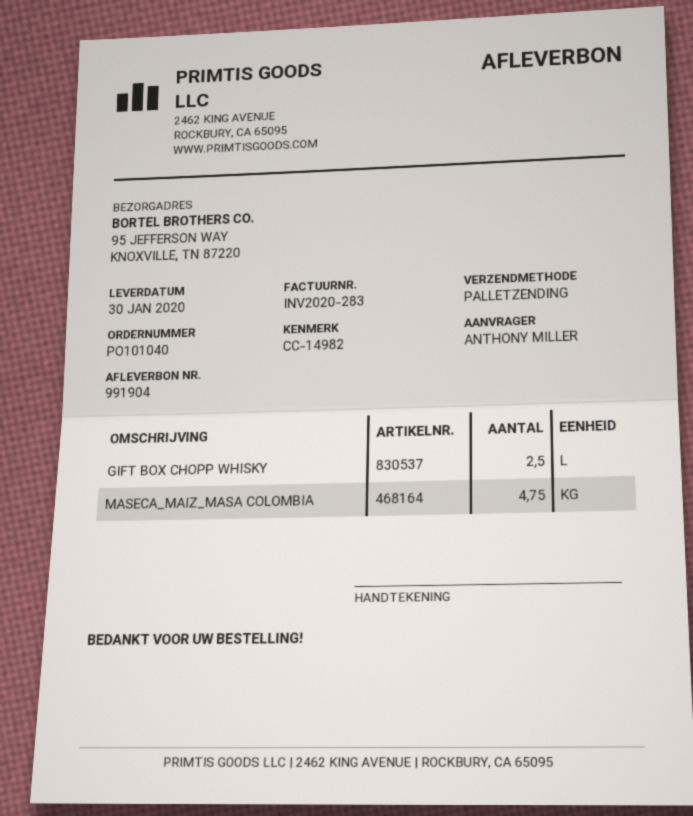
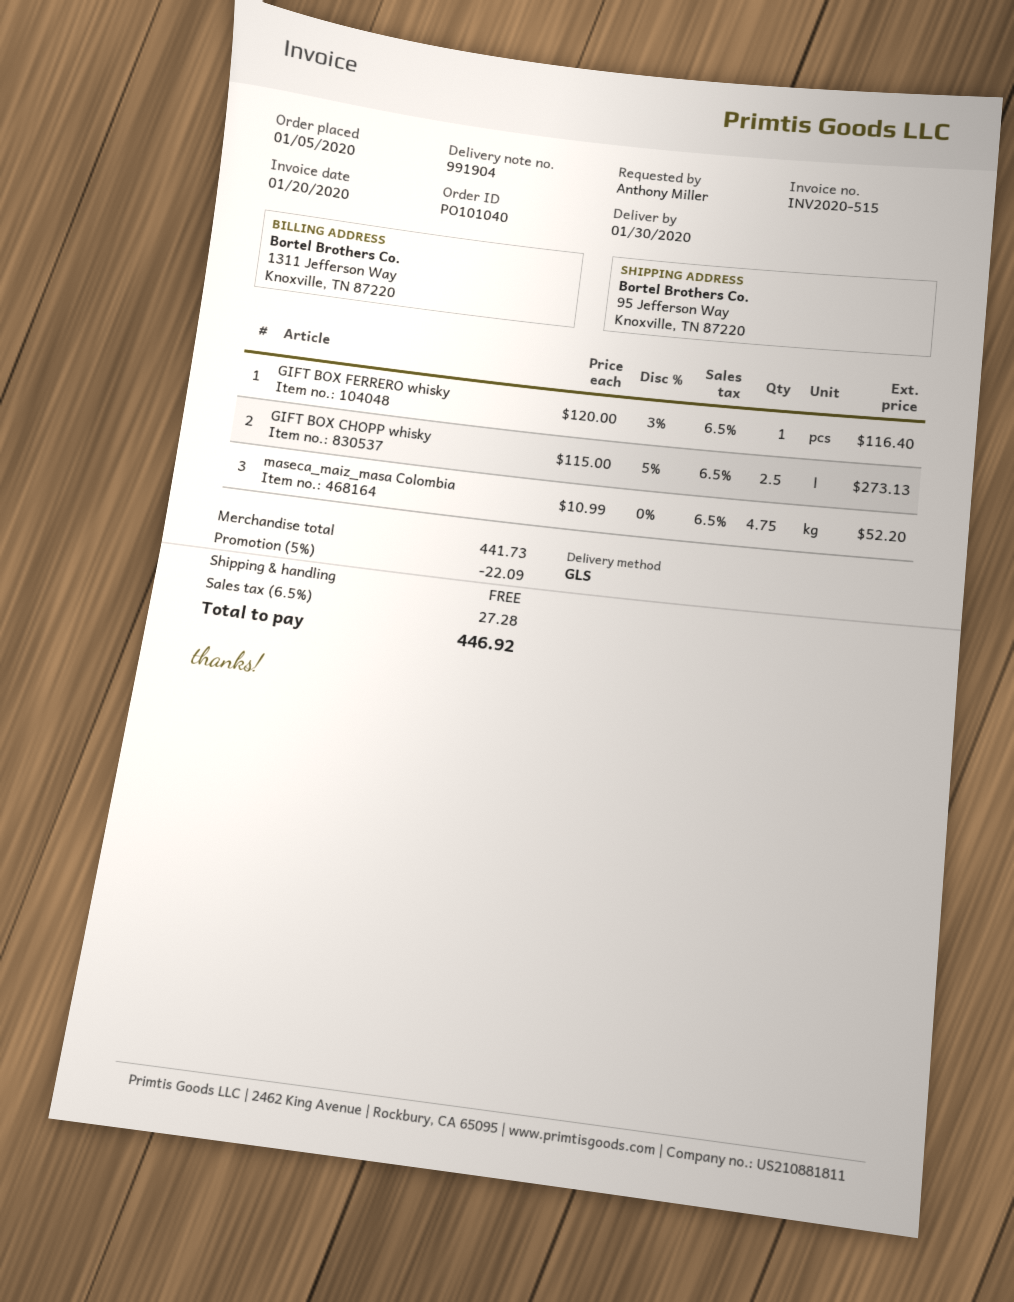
invoice number: INV2020-283 -> INV2020-515
shipping method: pallet freight -> GLS
GIFT BOX FERRERO whisky: none -> 1

